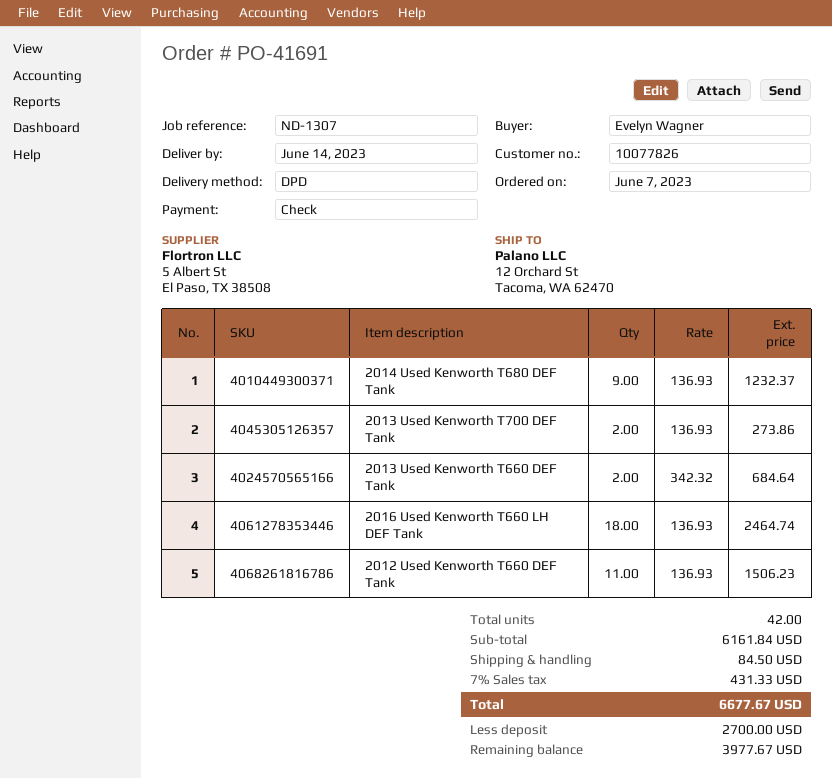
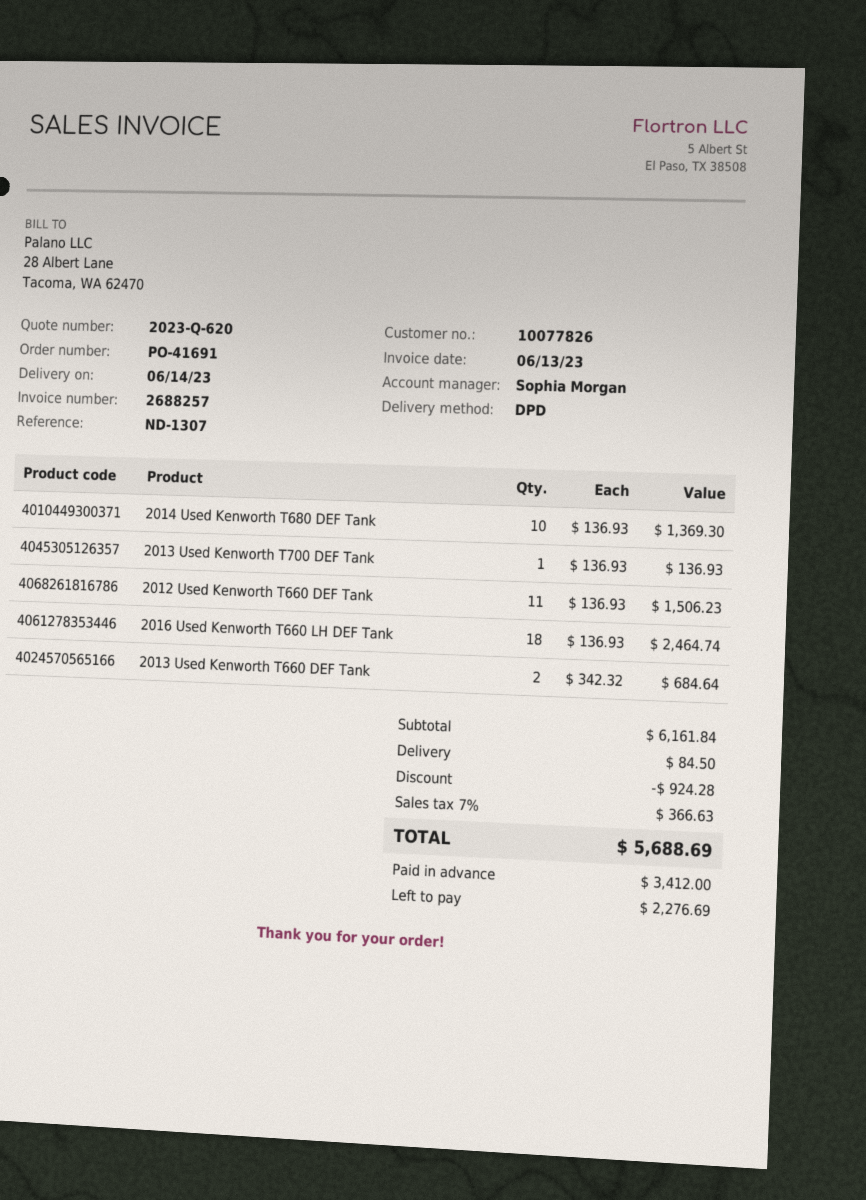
2014 Used Kenworth T680 DEF Tank: 9 x 136.93 = 1232.37 -> 10 x 136.93 = 1369.30
2013 Used Kenworth T700 DEF Tank: 2 x 136.93 = 273.86 -> 1 x 136.93 = 136.93
discount: none -> 924.28
tax: 7% = 431.33 -> 7% = 366.63
total: 6677.67 -> 5688.69
deposit: 2700.00 -> 3412.00
balance: 3977.67 -> 2276.69

